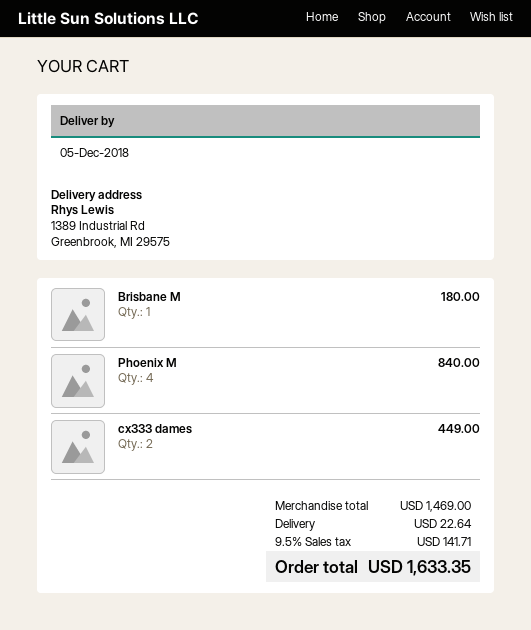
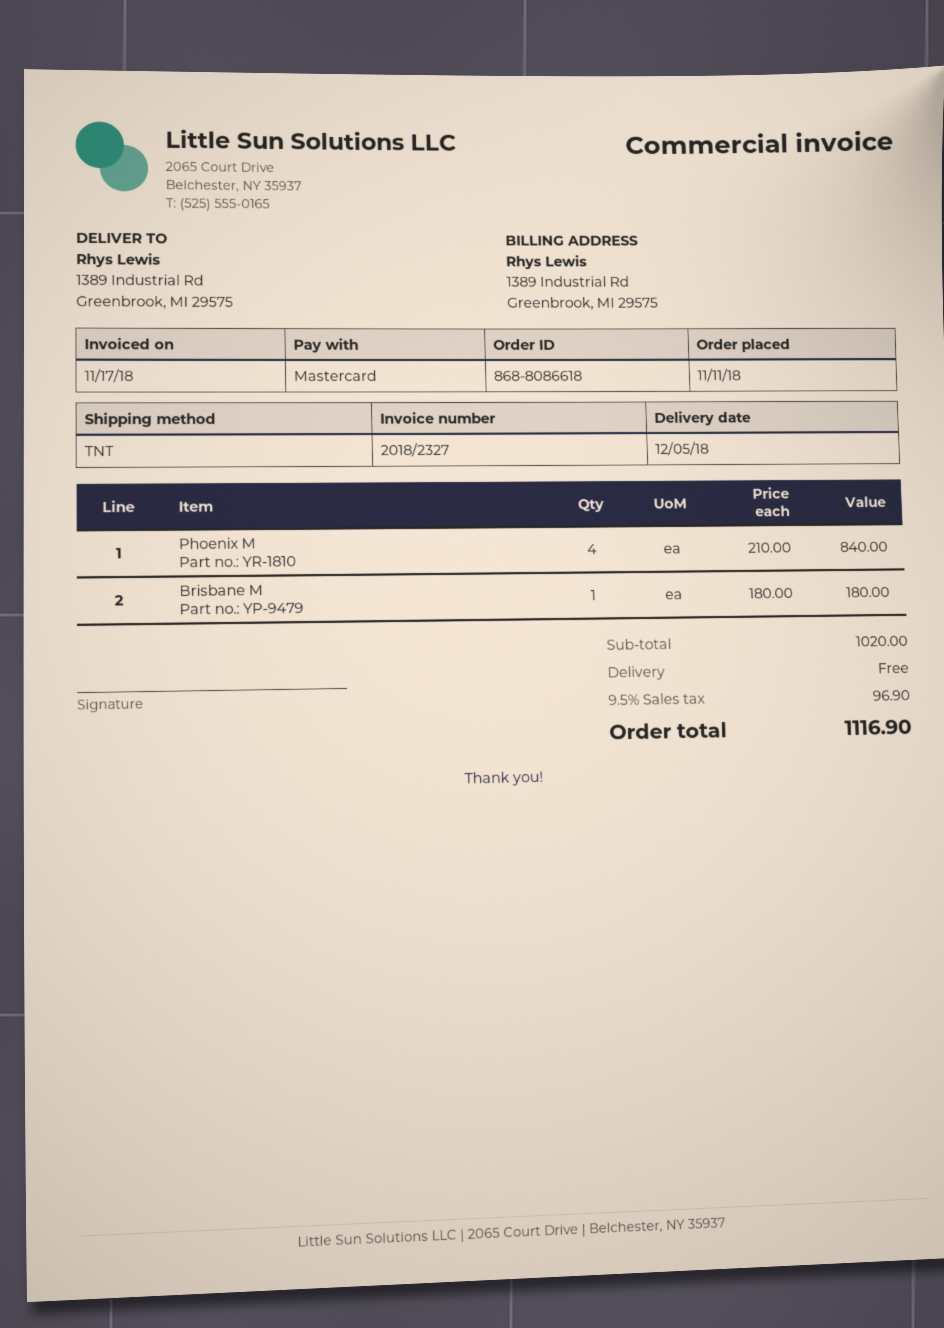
cx333 dames: 2 for 449.00 -> none
subtotal: 1469.00 -> 1020.00
shipping: 22.64 -> 0.00
tax: 9.5% = 141.71 -> 9.5% = 96.90
total: 1633.35 -> 1116.90

